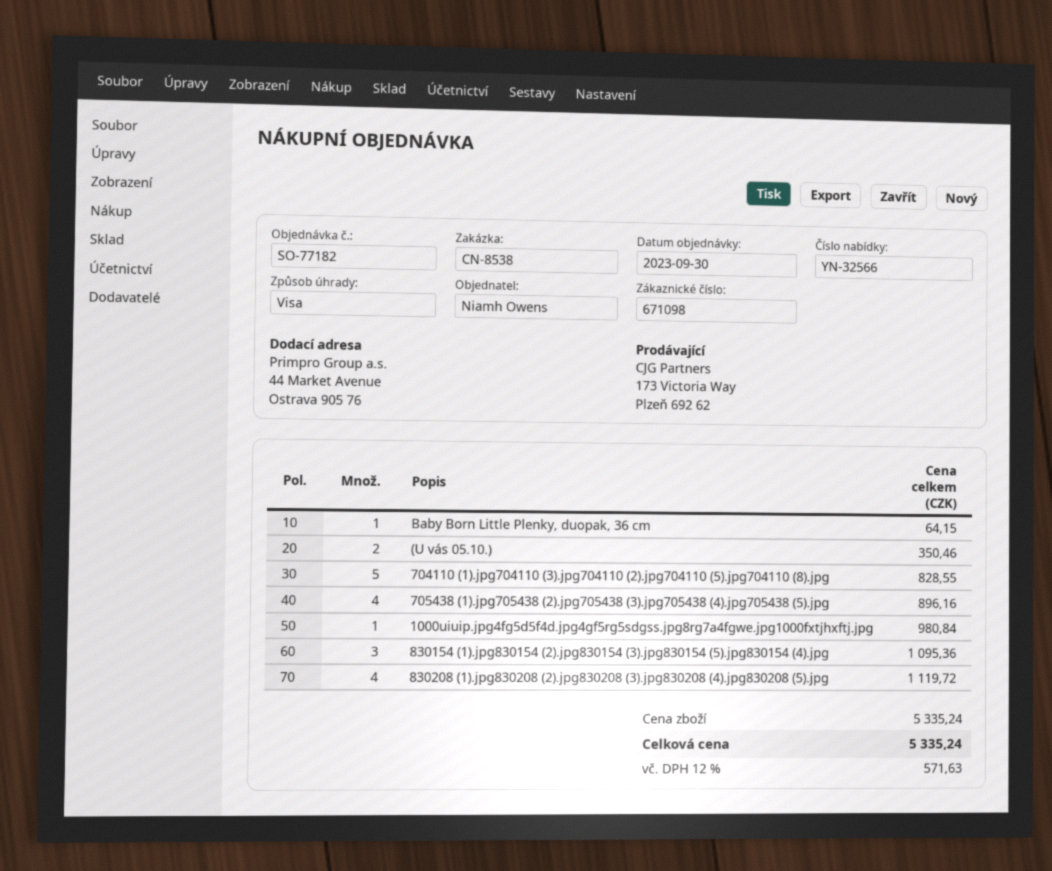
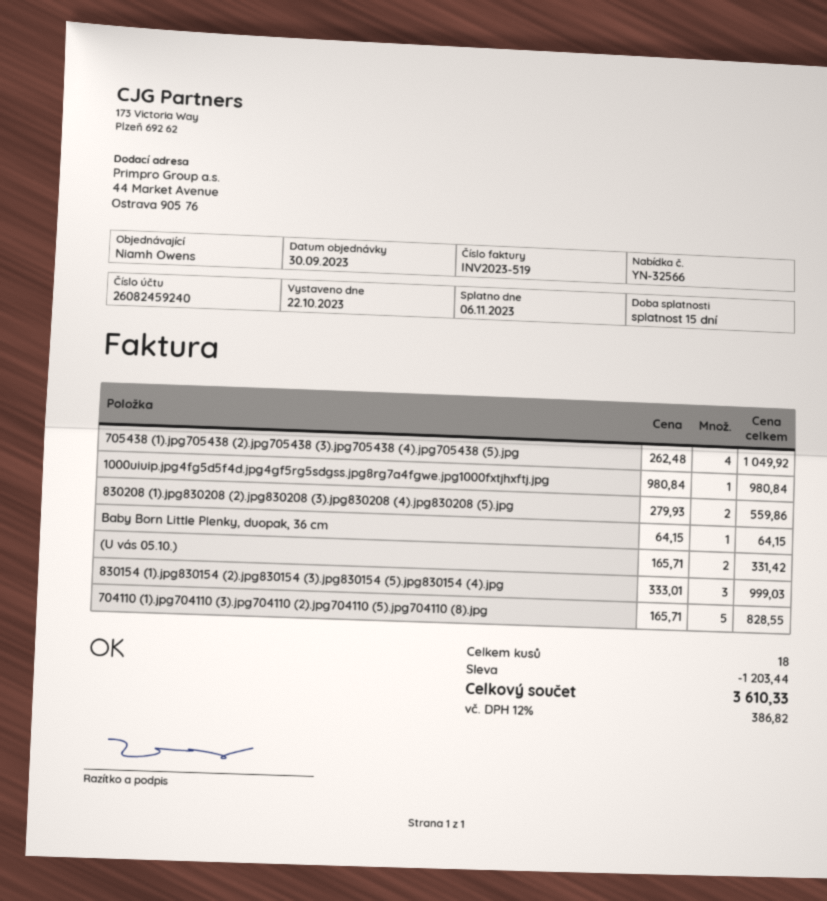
(U vás 05.10.): 2 for 350.46 -> 2 for 331.42
705438 (1).jpg705438 (2).jpg705438 (3).jpg705438 (4).jpg705438 (5).jpg: 4 for 896.16 -> 4 for 1049.92
830154 (1).jpg830154 (2).jpg830154 (3).jpg830154 (5).jpg830154 (4).jpg: 3 for 1095.36 -> 3 for 999.03
830208 (1).jpg830208 (2).jpg830208 (3).jpg830208 (4).jpg830208 (5).jpg: 4 for 1119.72 -> 2 for 559.86
discount: none -> 1203.44
tax: 12% = 571.63 -> 12% = 386.82
total: 5335.24 -> 3610.33

